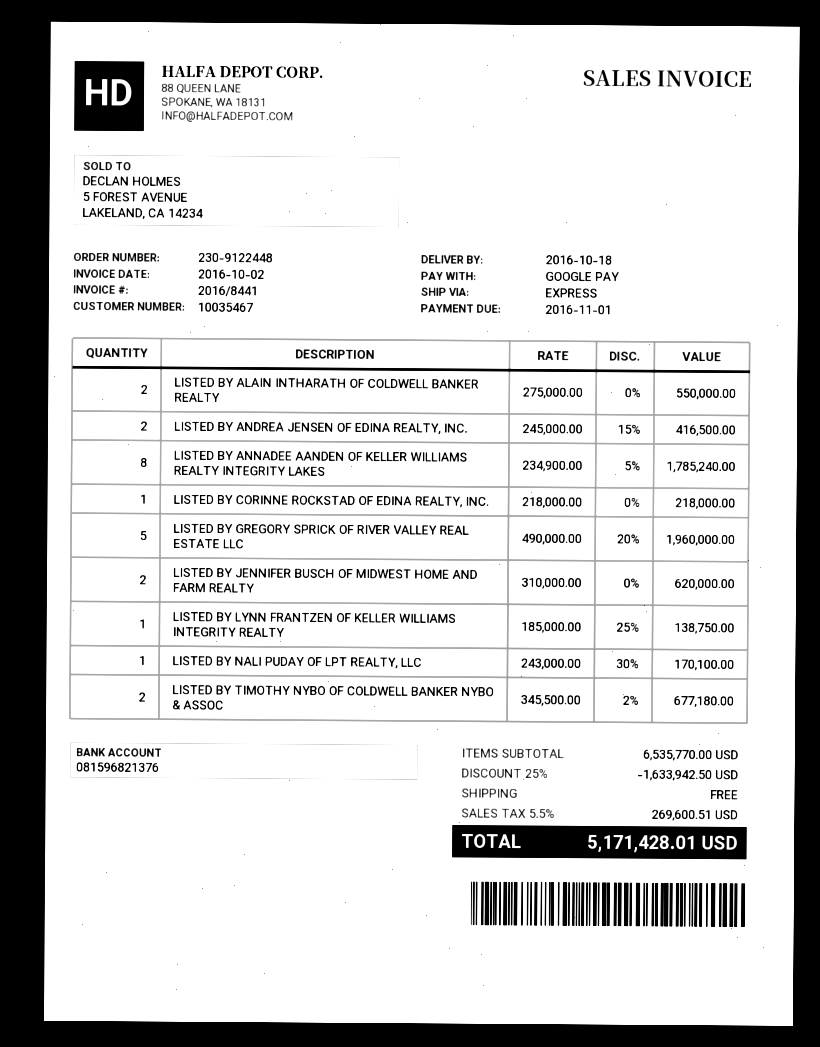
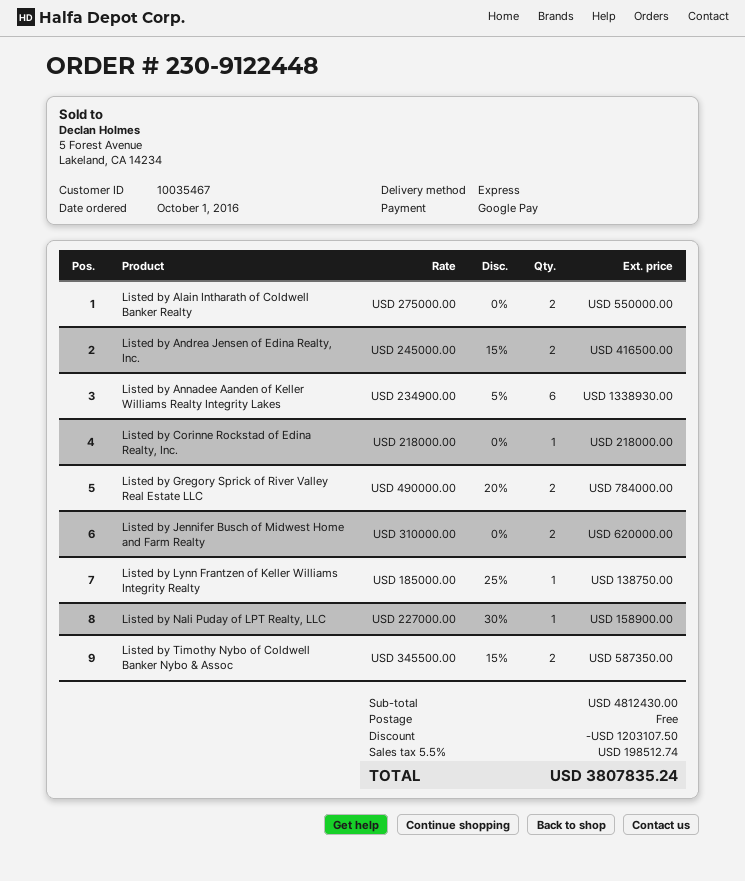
LISTED BY ANNADEE AANDEN OF KELLER WILLIAMS REALTY INTEGRITY LAKES: 8 x 234900.00 - 5% = 1785240.00 -> 6 x 234900.00 - 5% = 1338930.00
LISTED BY GREGORY SPRICK OF RIVER VALLEY REAL ESTATE LLC: 5 x 490000.00 - 20% = 1960000.00 -> 2 x 490000.00 - 20% = 784000.00
LISTED BY NALI PUDAY OF LPT REALTY, LLC: 1 x 243000.00 - 30% = 170100.00 -> 1 x 227000.00 - 30% = 158900.00
LISTED BY TIMOTHY NYBO OF COLDWELL BANKER NYBO & ASSOC: 2 x 345500.00 - 2% = 677180.00 -> 2 x 345500.00 - 15% = 587350.00
subtotal: 6535770.00 -> 4812430.00
discount: 1633942.50 -> 1203107.50
tax: 5.5% = 269600.51 -> 5.5% = 198512.74
total: 5171428.01 -> 3807835.24

